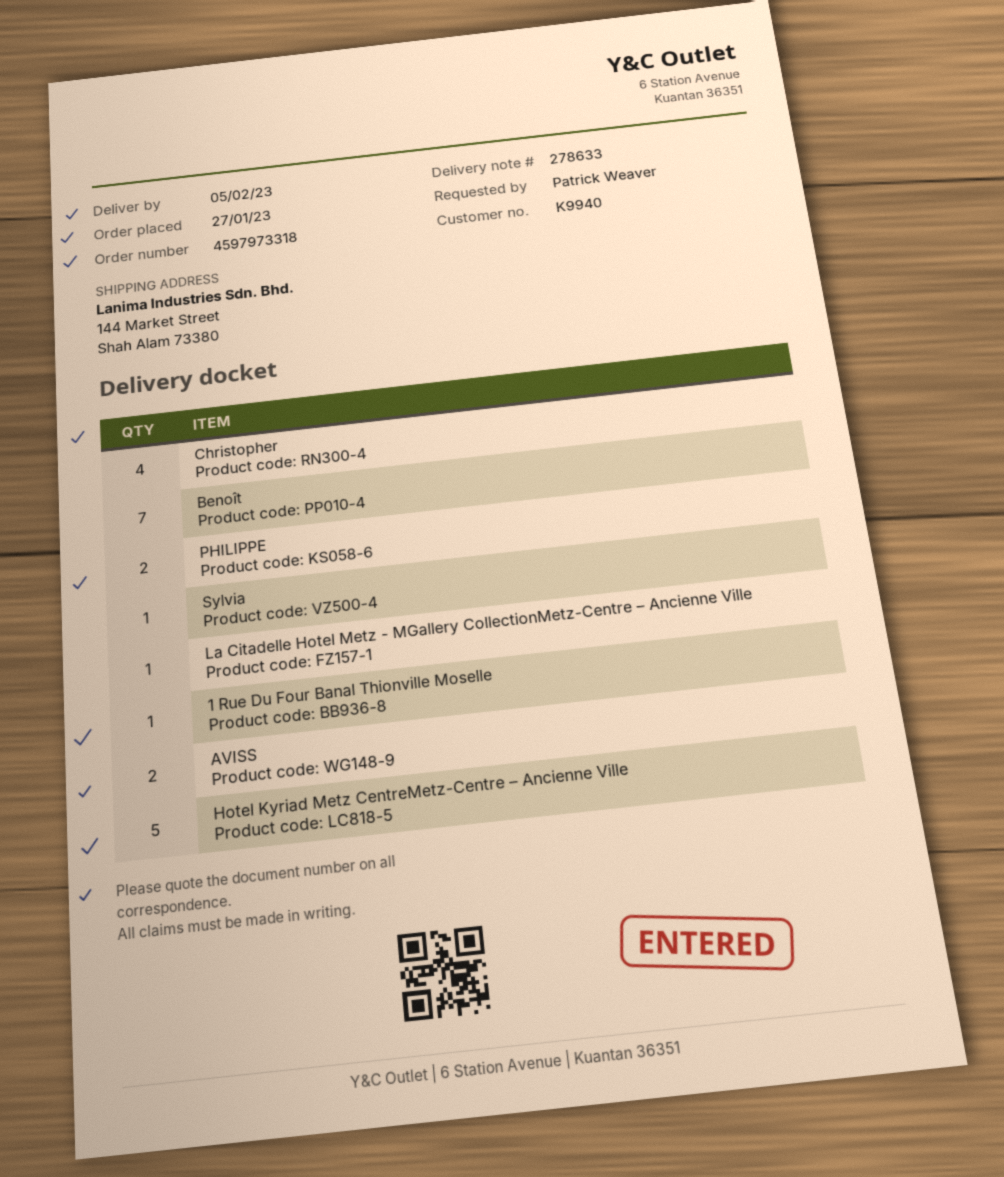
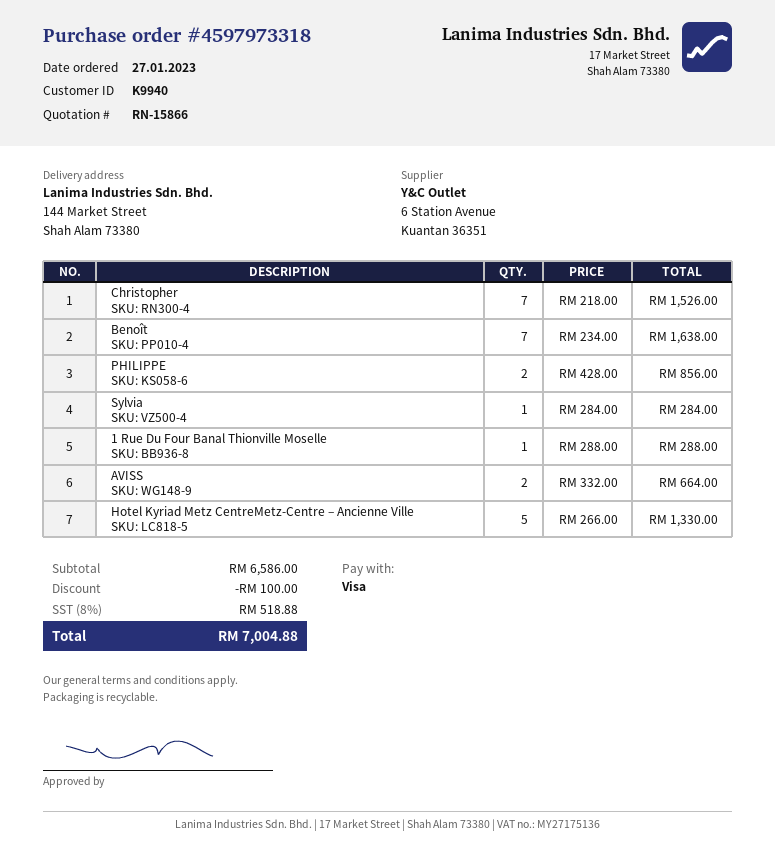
Christopher: 4 -> 7
La Citadelle Hotel Metz - MGallery CollectionMetz-Centre – Ancienne Ville: 1 -> none

